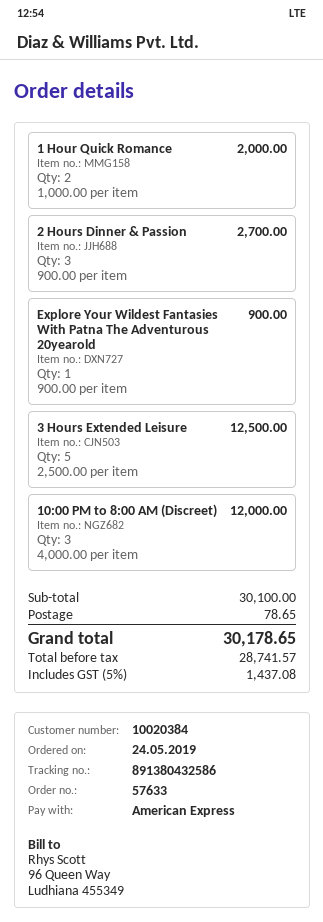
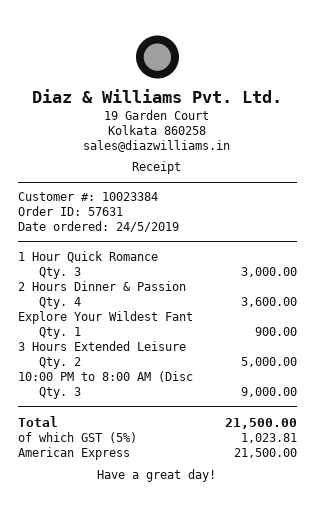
order number: 57633 -> 57631
customer number: 10020384 -> 10023384
1 Hour Quick Romance: 2 for 2000.00 -> 3 for 3000.00
2 Hours Dinner & Passion: 3 for 2700.00 -> 4 for 3600.00
3 Hours Extended Leisure: 5 for 12500.00 -> 2 for 5000.00
10:00 PM to 8:00 AM (Discreet): 3 for 12000.00 -> 3 for 9000.00
shipping: 78.65 -> none
tax: 5% = 1437.08 -> 5% = 1023.81
total: 30178.65 -> 21500.00

